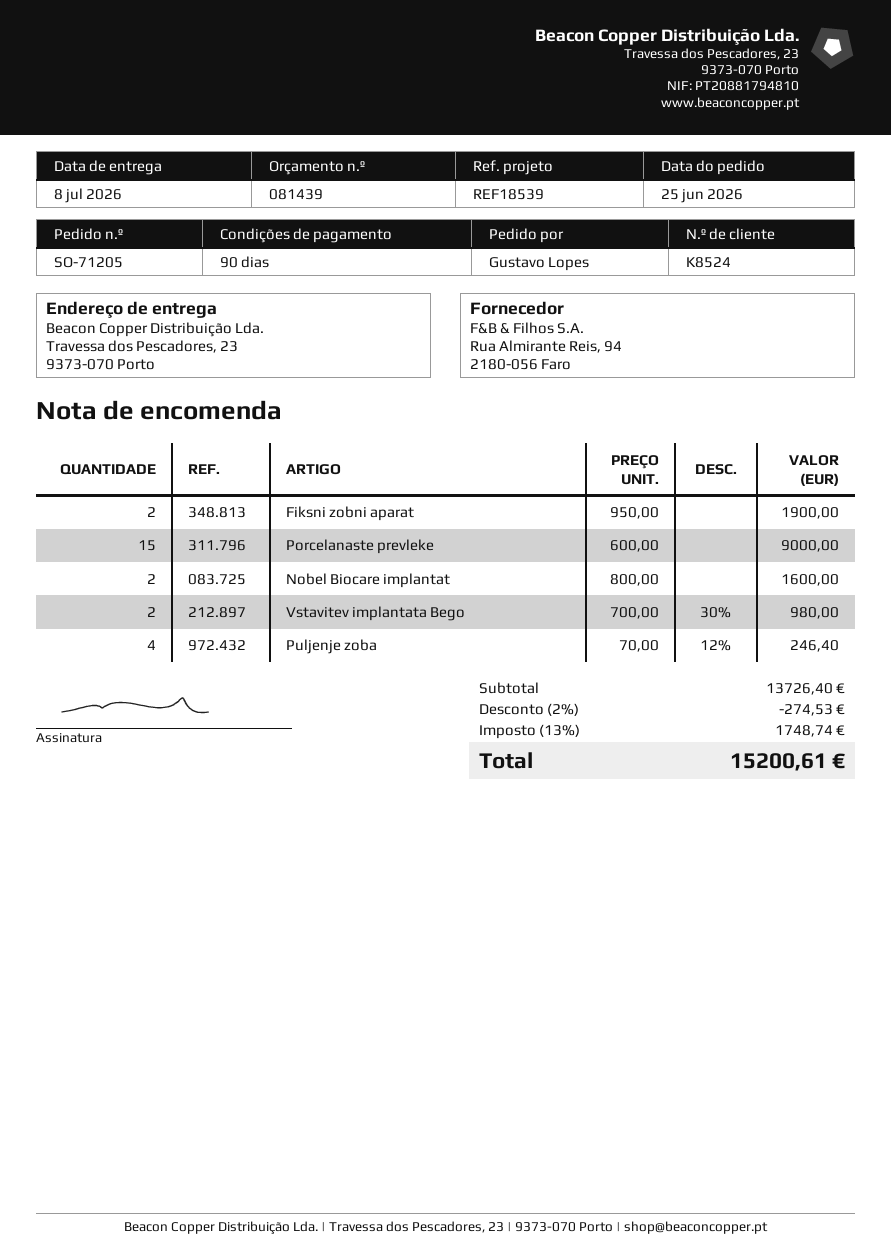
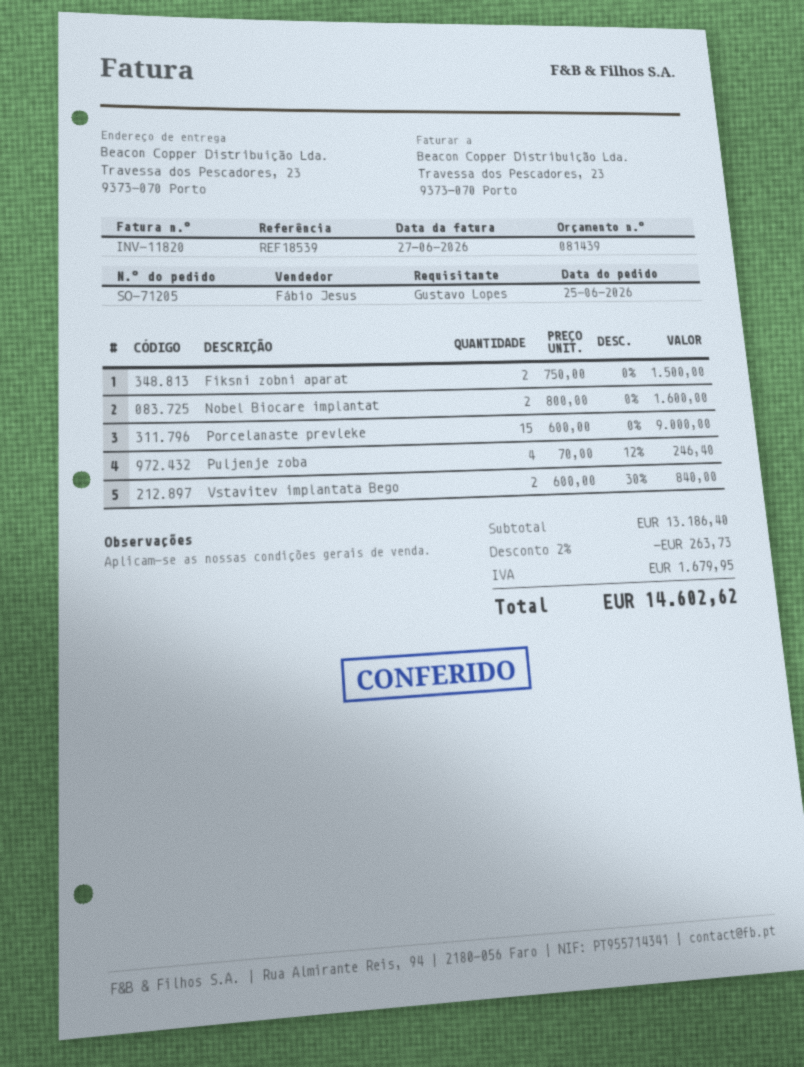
Fiksni zobni aparat: 2 x 950.00 = 1900.00 -> 2 x 750.00 = 1500.00
Vstavitev implantata Bego: 2 x 700.00 - 30% = 980.00 -> 2 x 600.00 - 30% = 840.00
subtotal: 13726.40 -> 13186.40
discount: 2% = 274.53 -> 2% = 263.73
tax: 1748.74 -> 1679.95
total: 15200.61 -> 14602.62

